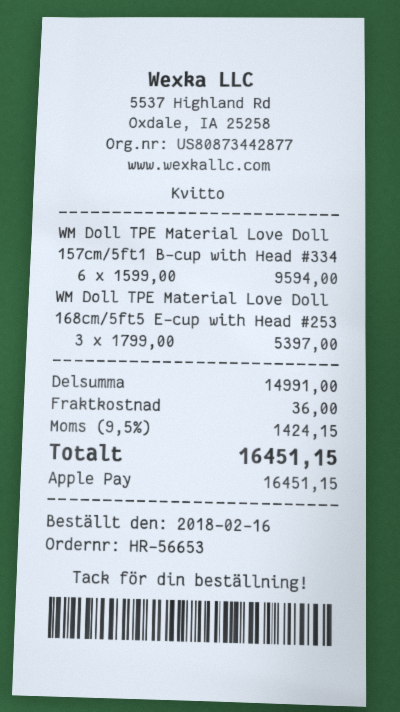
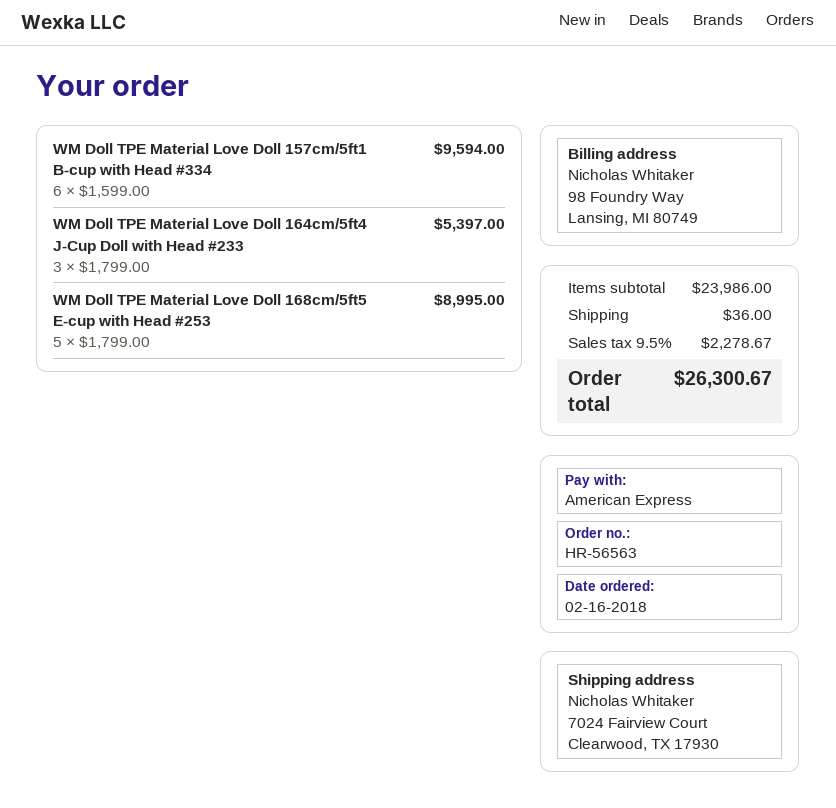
order number: HR-56653 -> HR-56563
payment method: Apple Pay -> American Express
WM Doll TPE Material Love Doll 168cm/5ft5 E-cup with Head #253: 3 x 1799.00 = 5397.00 -> 5 x 1799.00 = 8995.00
WM Doll TPE Material Love Doll 164cm/5ft4 J-Cup Doll with Head #233: none -> 3 x 1799.00 = 5397.00
subtotal: 14991.00 -> 23986.00
tax: 9.5% = 1424.15 -> 9.5% = 2278.67
total: 16451.15 -> 26300.67

